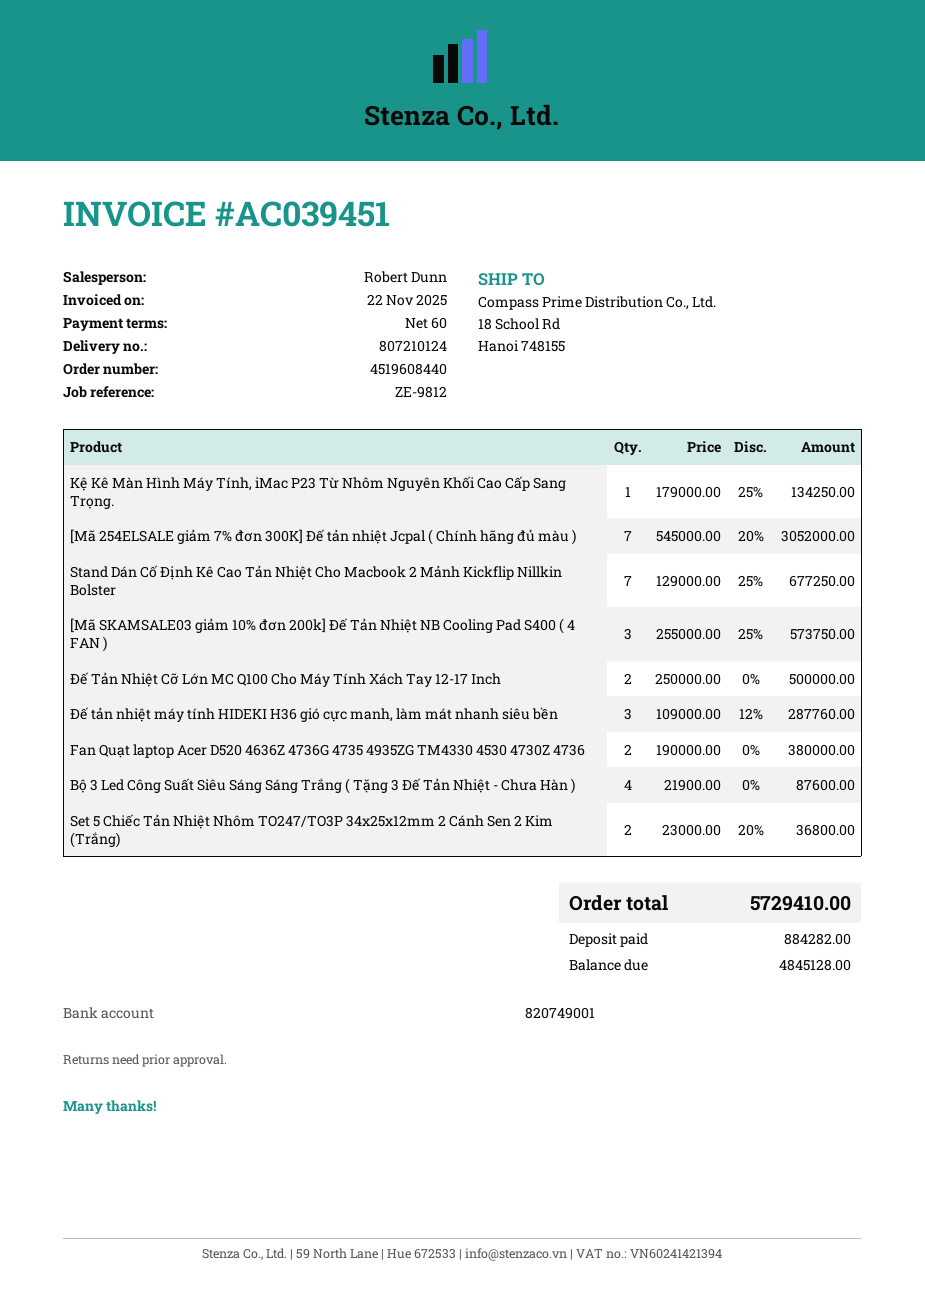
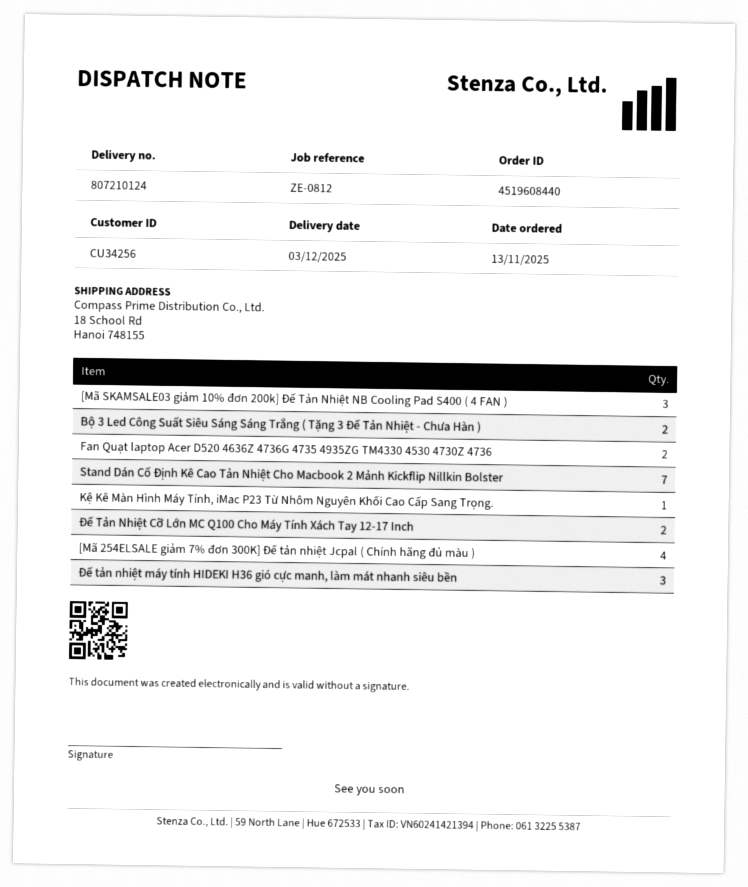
reference: ZE-9812 -> ZE-0812
[Mã 254ELSALE giảm 7% đơn 300K] Đế tản nhiệt Jcpal ( Chính hãng đủ màu ): 7 -> 4
Bộ 3 Led Công Suất Siêu Sáng Sáng Trắng ( Tặng 3 Đế Tản Nhiệt - Chưa Hàn ): 4 -> 2
Set 5 Chiếc Tản Nhiệt Nhôm TO247/TO3P 34x25x12mm 2 Cánh Sen 2 Kim (Trắng): 2 -> none

